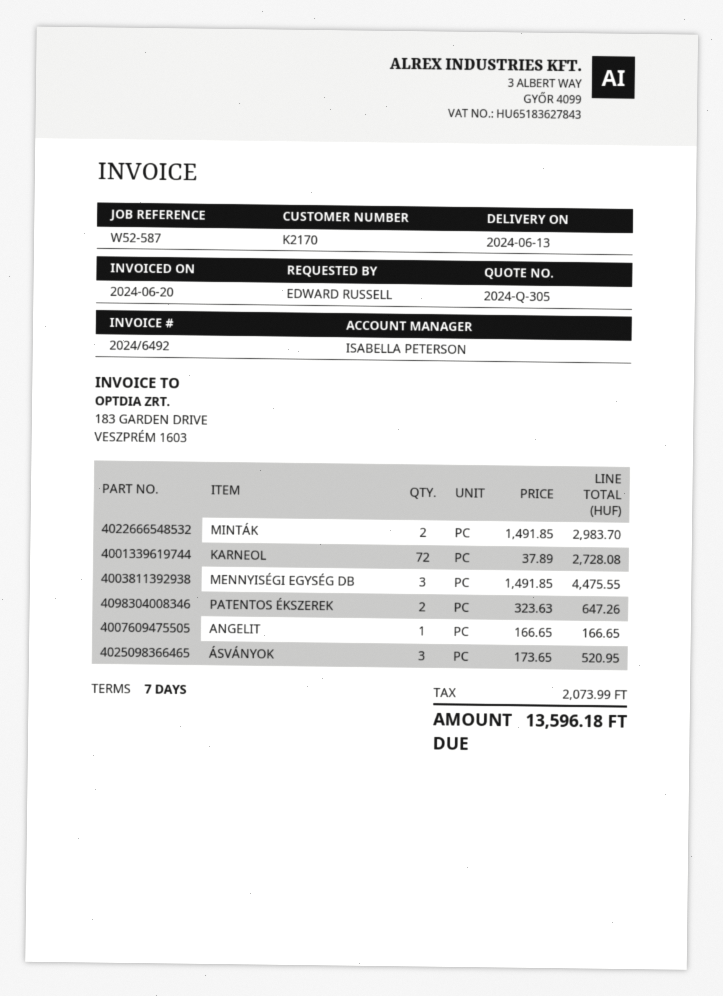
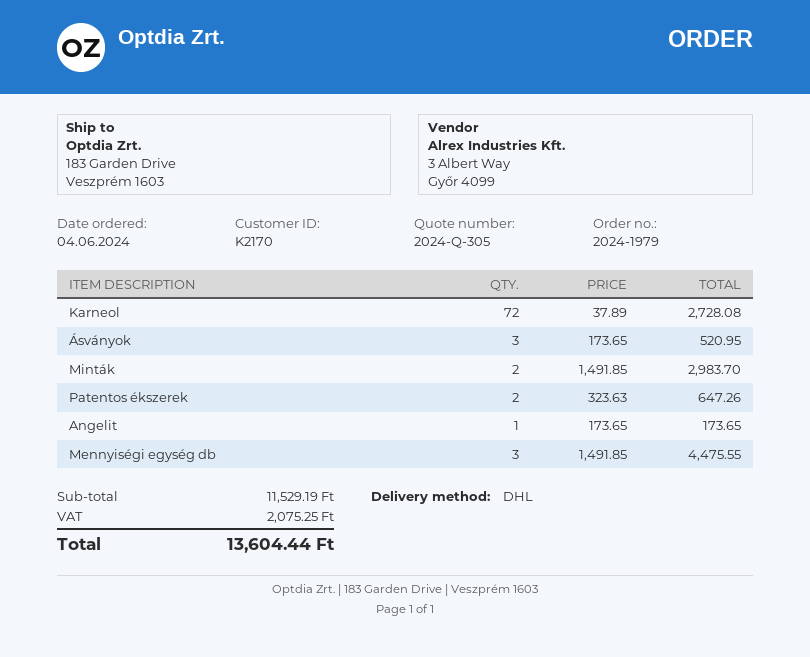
ANGELIT: 1 x 166.65 = 166.65 -> 1 x 173.65 = 173.65
tax: 2073.99 -> 2075.25
total: 13596.18 -> 13604.44

